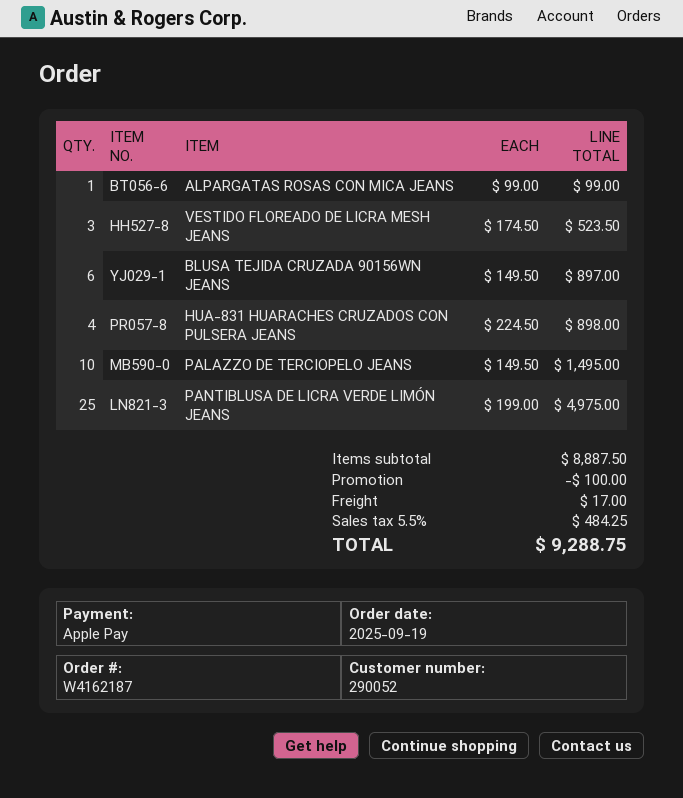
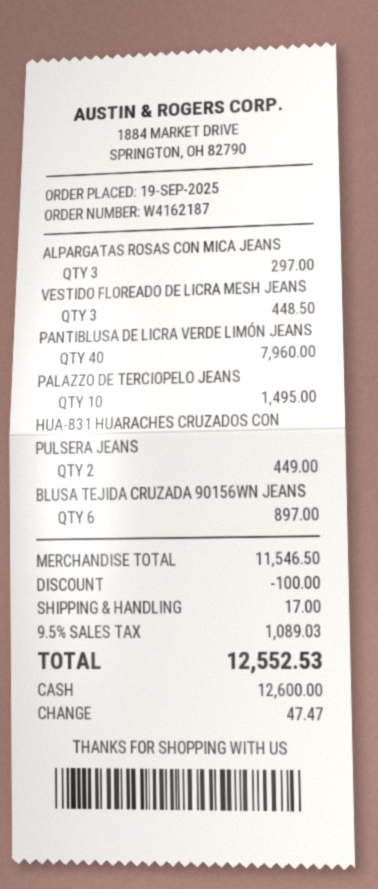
payment method: Apple Pay -> cash
ALPARGATAS ROSAS CON MICA JEANS: 1 for 99.00 -> 3 for 297.00
VESTIDO FLOREADO DE LICRA MESH JEANS: 3 for 523.50 -> 3 for 448.50
HUA-831 HUARACHES CRUZADOS CON PULSERA JEANS: 4 for 898.00 -> 2 for 449.00
PANTIBLUSA DE LICRA VERDE LIMÓN JEANS: 25 for 4975.00 -> 40 for 7960.00
subtotal: 8887.50 -> 11546.50
tax: 5.5% = 484.25 -> 9.5% = 1089.03
total: 9288.75 -> 12552.53

